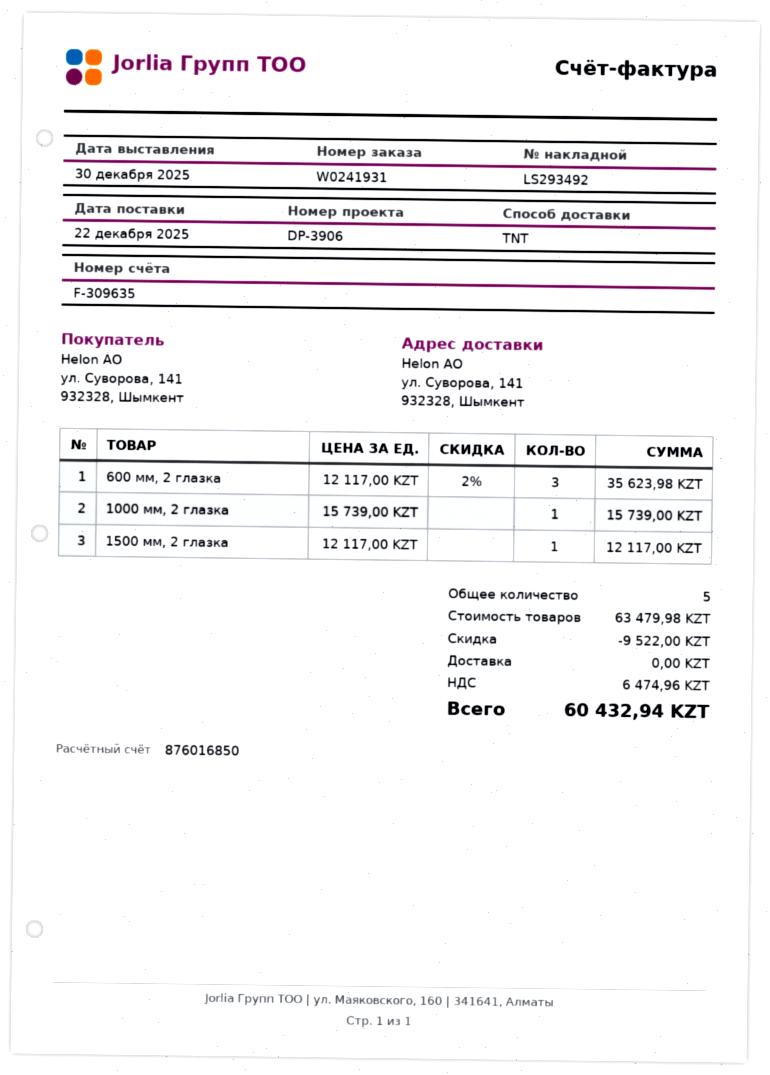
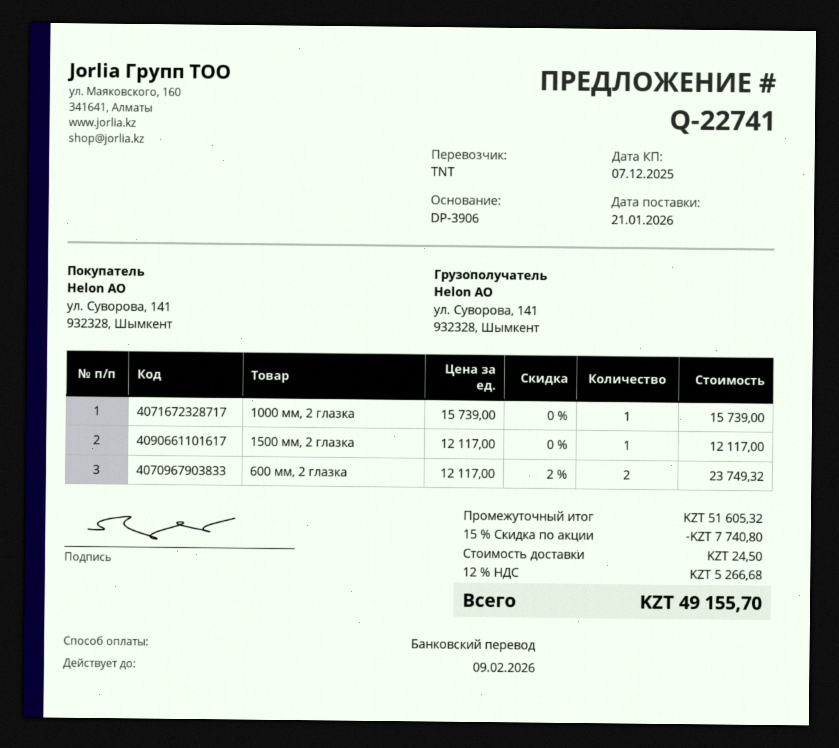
delivery date: 2025-12-22 -> 2026-01-21
600 мм, 2 глазка: 3 x 12117.00 - 2% = 35623.98 -> 2 x 12117.00 - 2% = 23749.32
subtotal: 63479.98 -> 51605.32
discount: 9522.00 -> 7740.80
shipping: 0.00 -> 24.50
tax: 6474.96 -> 5266.68
total: 60432.94 -> 49155.70

